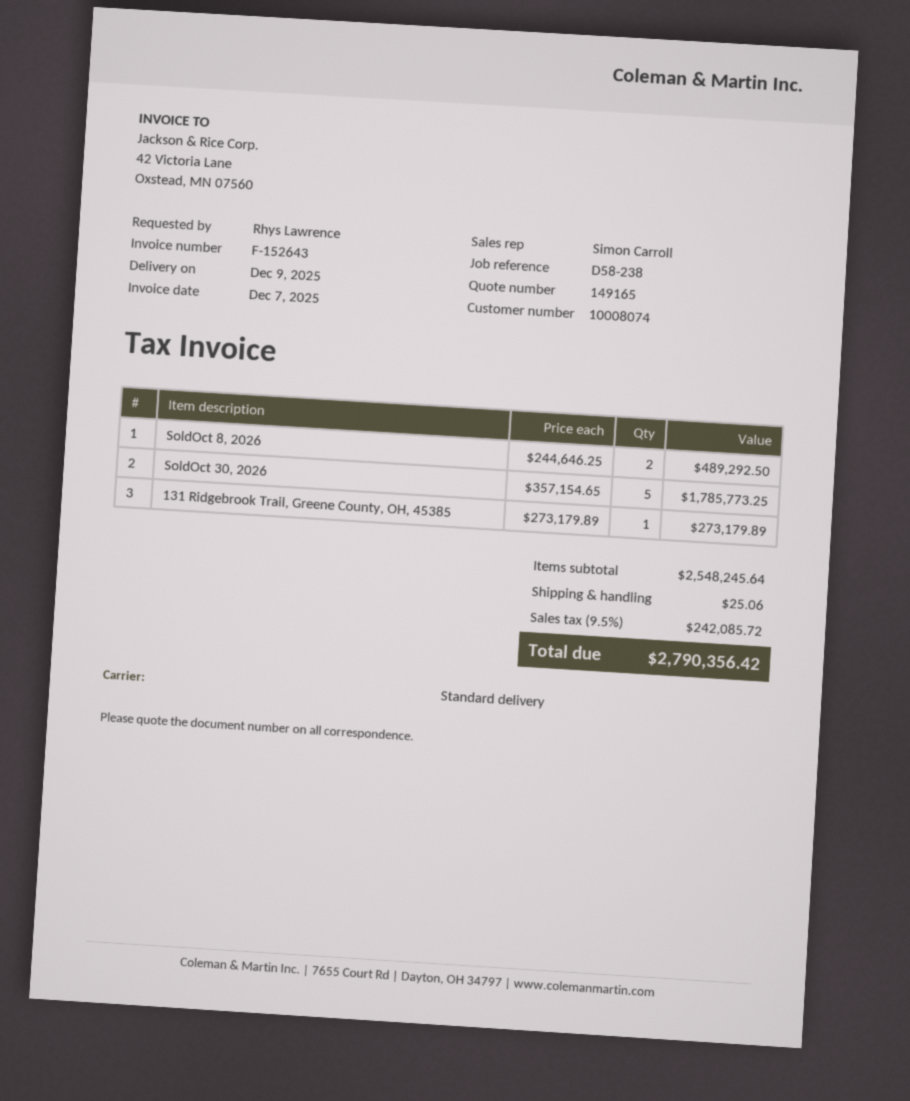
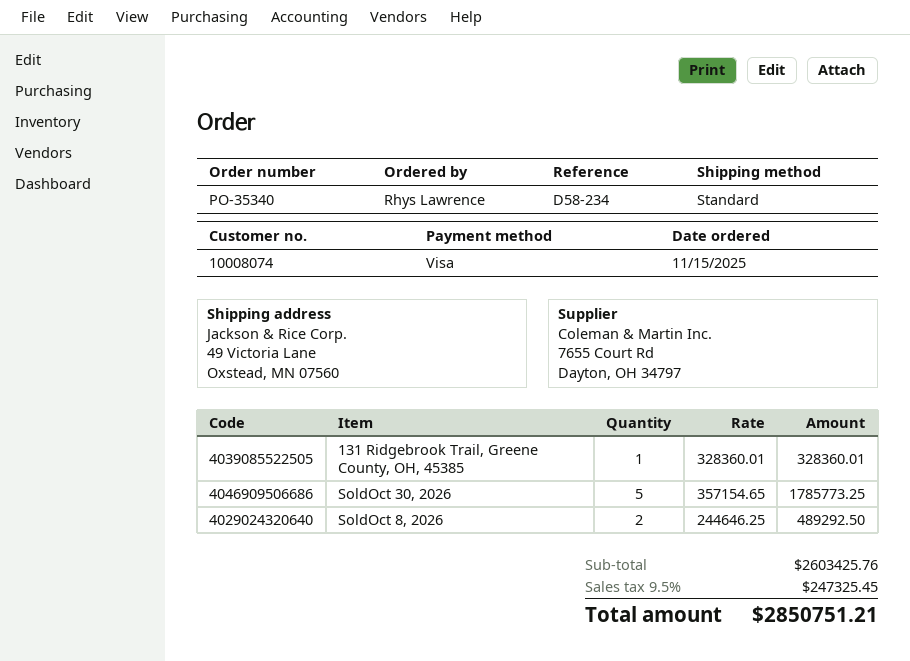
reference: D58-238 -> D58-234
131 Ridgebrook Trail, Greene County, OH, 45385: 1 x 273179.89 = 273179.89 -> 1 x 328360.01 = 328360.01
subtotal: 2548245.64 -> 2603425.76
shipping: 25.06 -> none
tax: 9.5% = 242085.72 -> 9.5% = 247325.45
total: 2790356.42 -> 2850751.21

